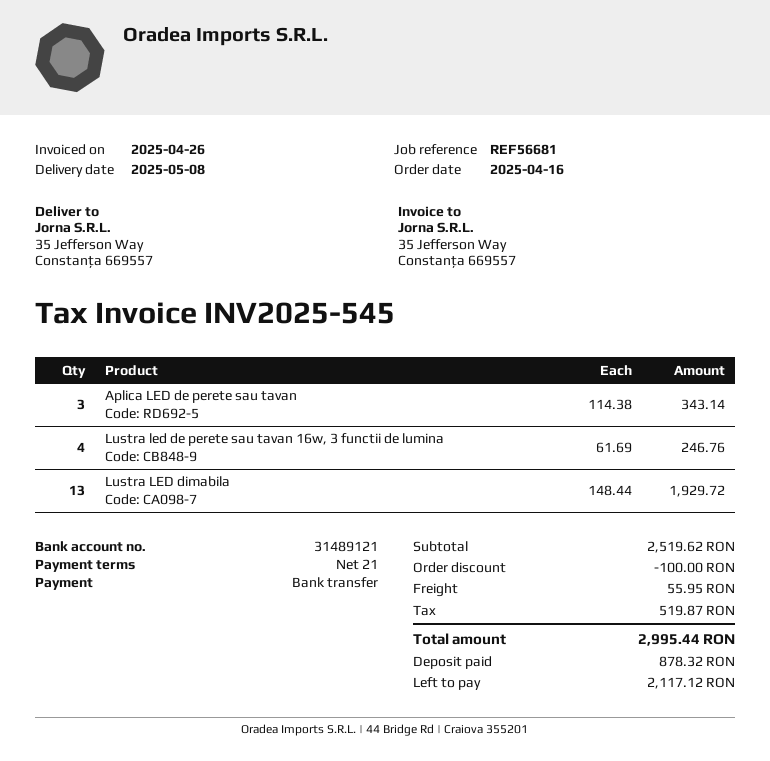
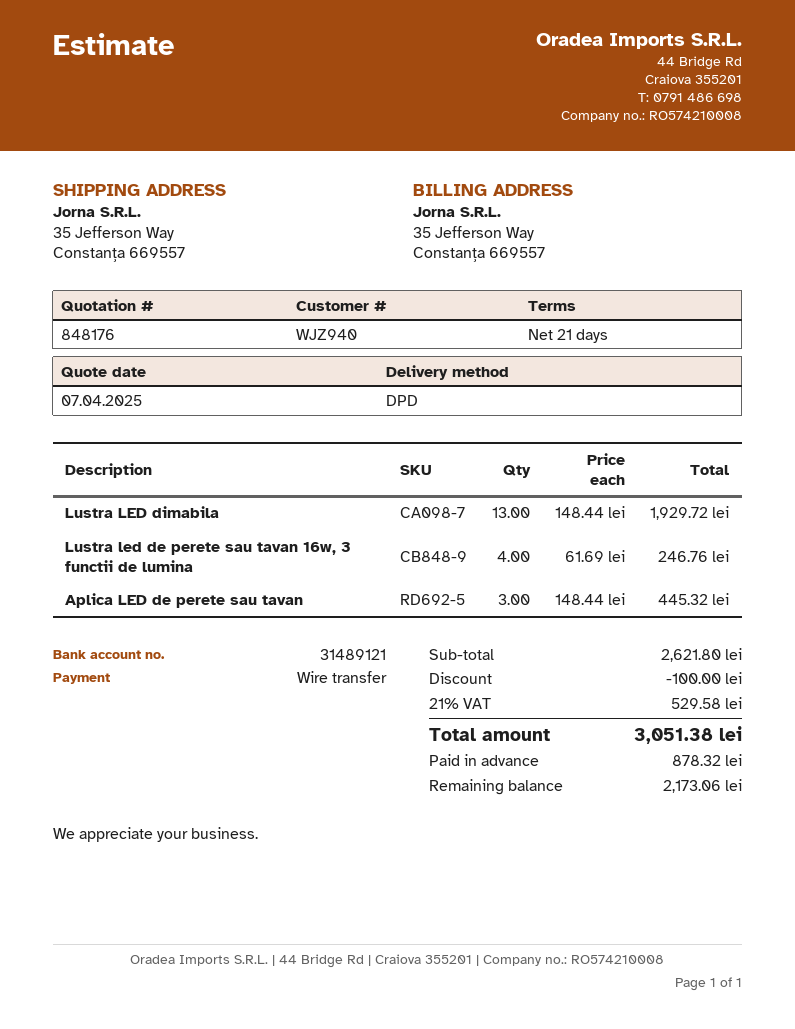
Aplica LED de perete sau tavan: 3 x 114.38 = 343.14 -> 3 x 148.44 = 445.32
subtotal: 2519.62 -> 2621.80
shipping: 55.95 -> none
tax: 519.87 -> 529.58
total: 2995.44 -> 3051.38
balance: 2117.12 -> 2173.06

